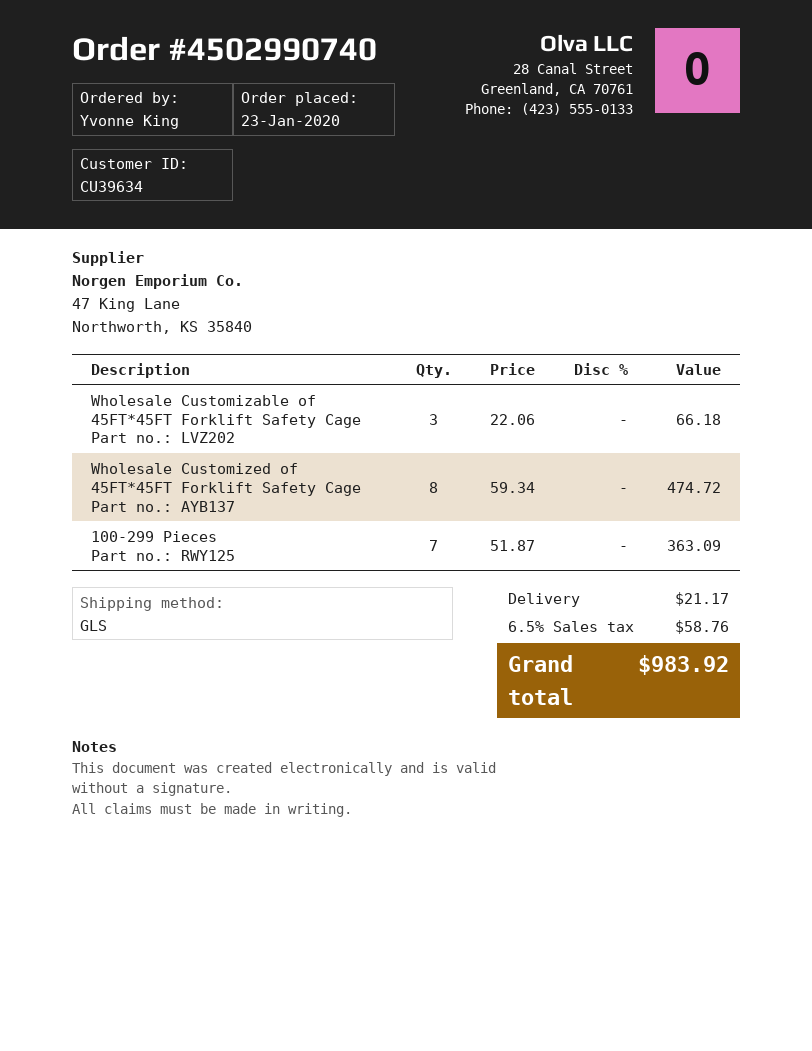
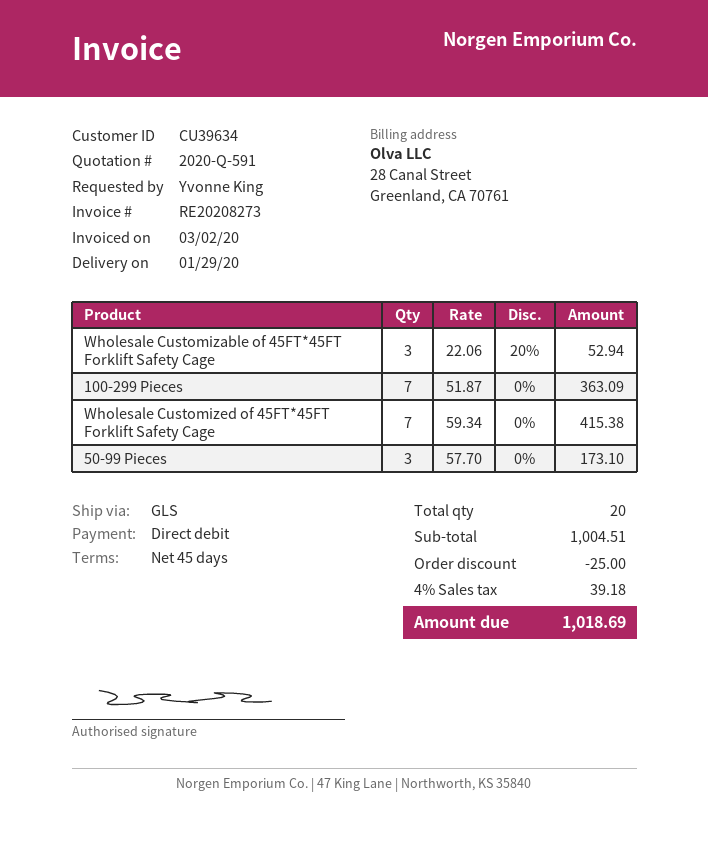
Wholesale Customizable of 45FT*45FT Forklift Safety Cage: 3 x 22.06 = 66.18 -> 3 x 22.06 - 20% = 52.94
Wholesale Customized of 45FT*45FT Forklift Safety Cage: 8 x 59.34 = 474.72 -> 7 x 59.34 = 415.38
50-99 Pieces: none -> 3 x 57.70 = 173.10
discount: none -> 25.00
shipping: 21.17 -> none
tax: 6.5% = 58.76 -> 4% = 39.18
total: 983.92 -> 1018.69

